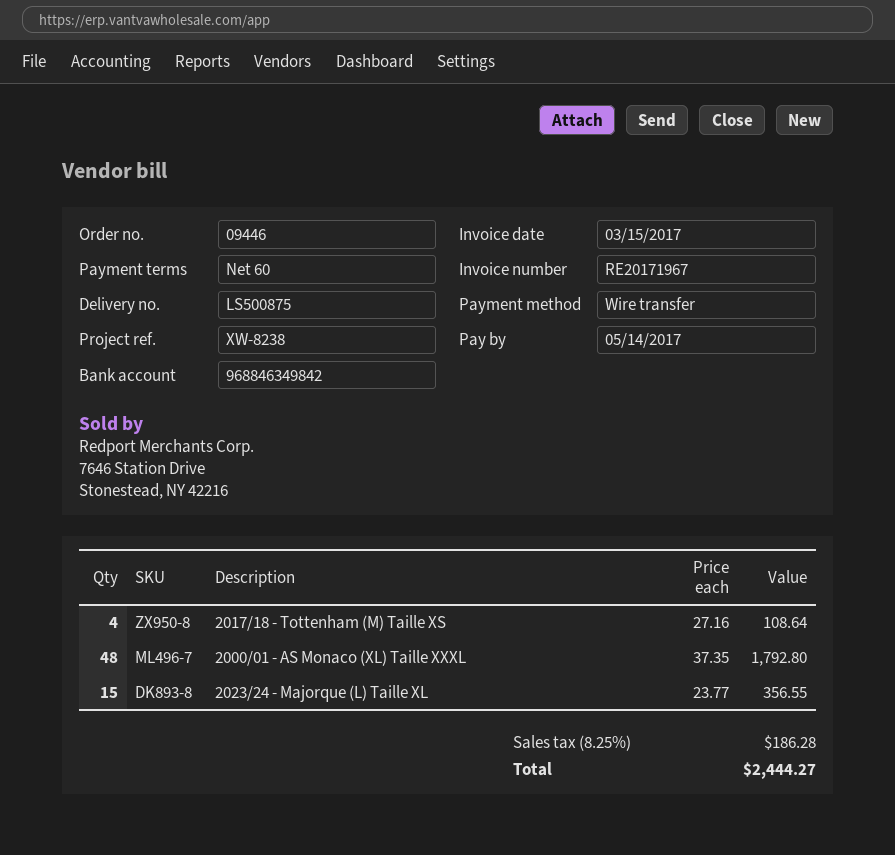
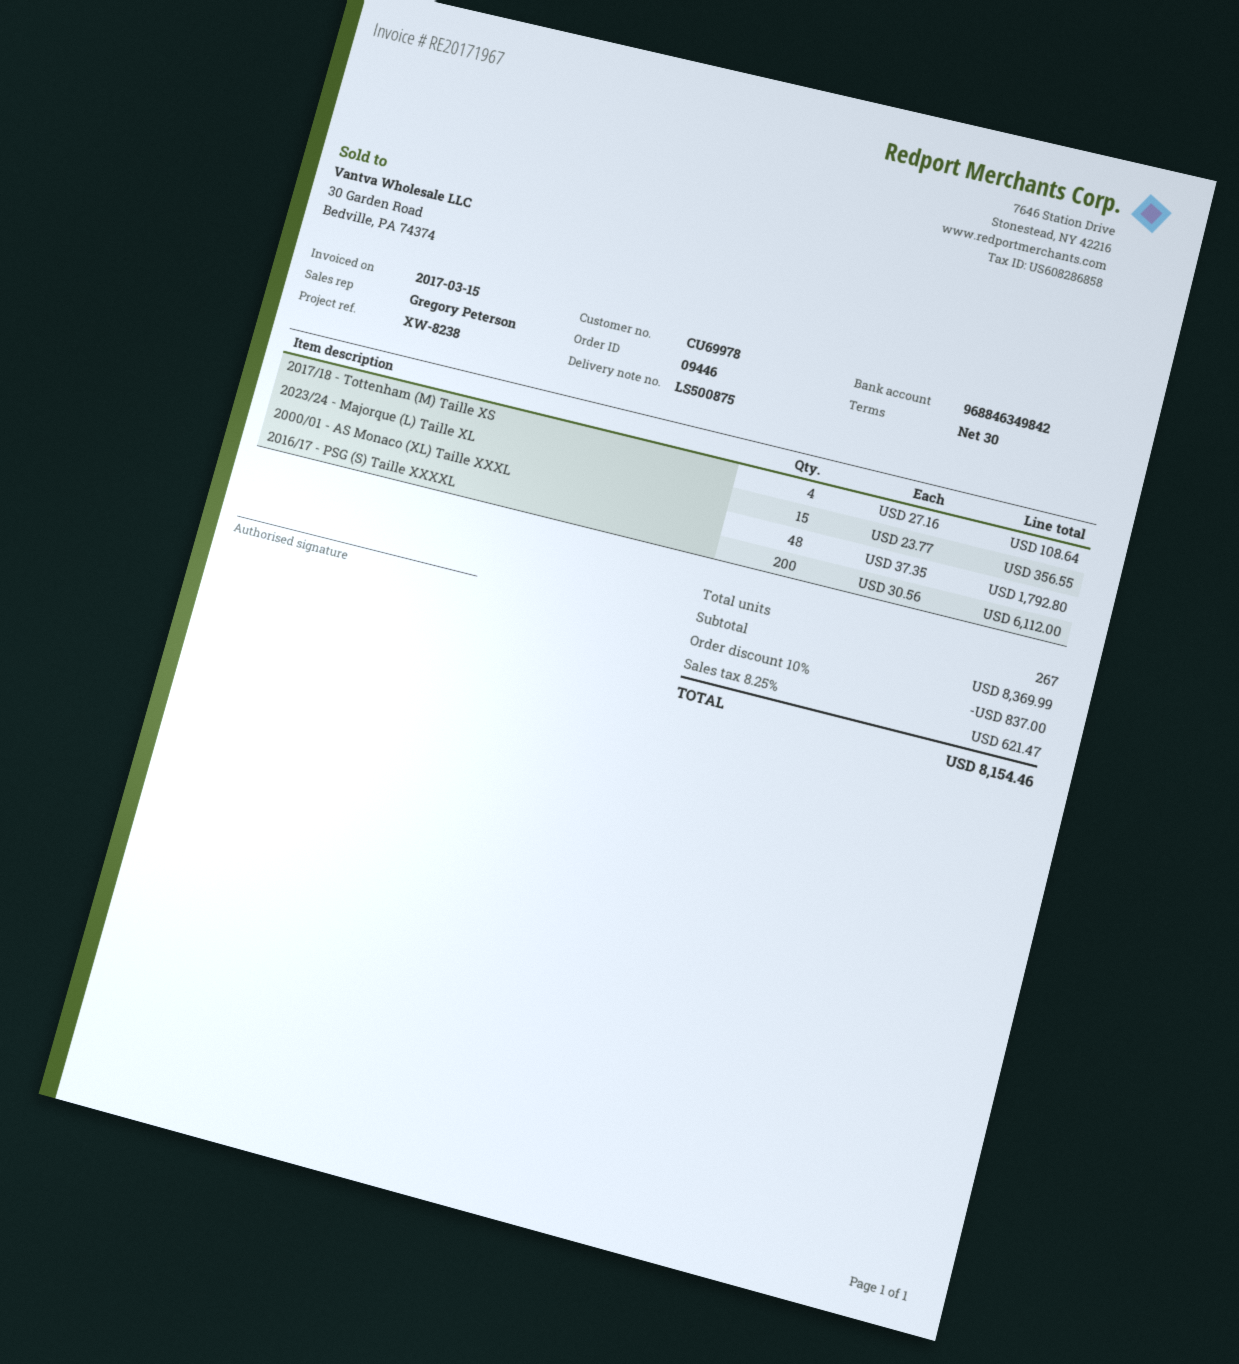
payment terms: 60 days -> 30 days
2016/17 - PSG (S) Taille XXXXL: none -> 200 x 30.56 = 6112.00
discount: none -> 10% = 837.00
tax: 8.25% = 186.28 -> 8.25% = 621.47
total: 2444.27 -> 8154.46

